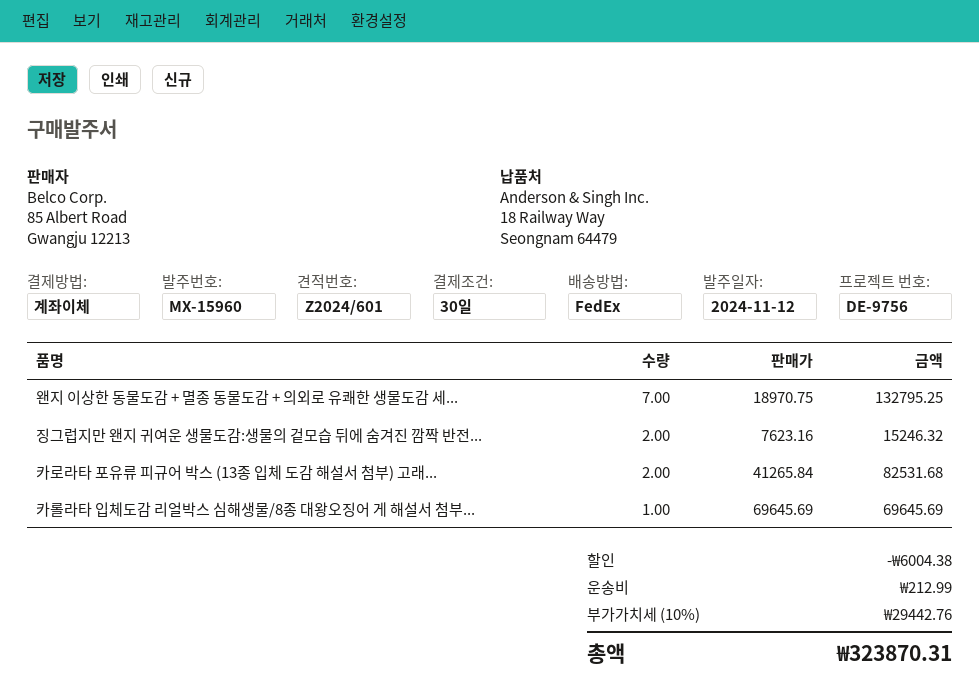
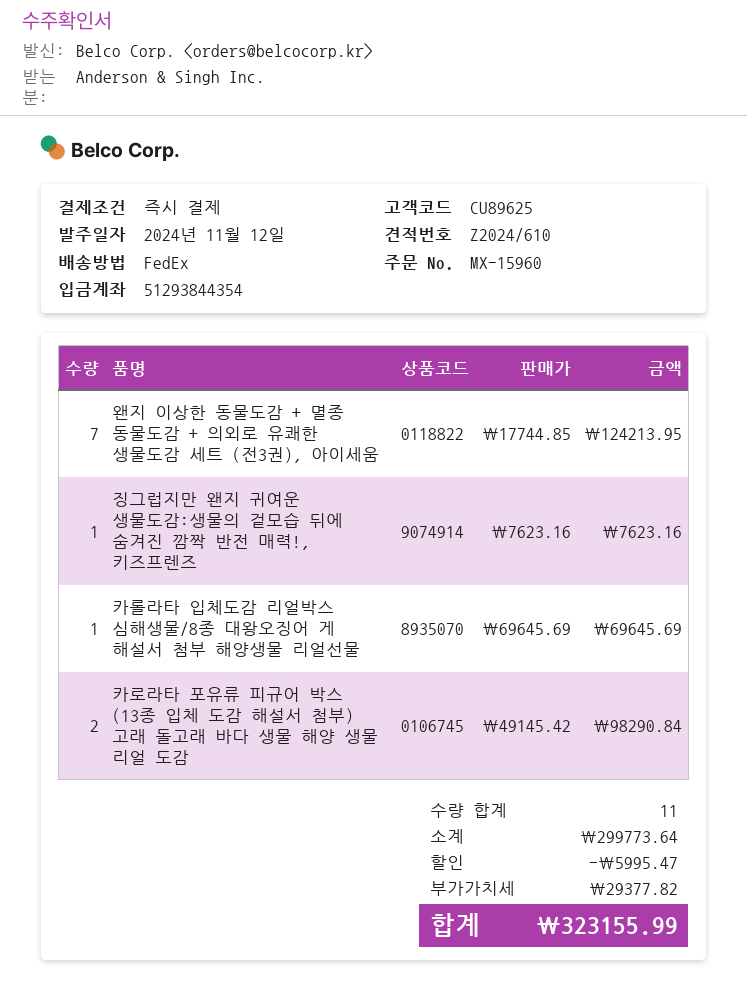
quote number: Z2024/601 -> Z2024/610
payment terms: 30 days -> on receipt
왠지 이상한 동물도감 + 멸종 동물도감 + 의외로 유쾌한 생물도감 세...: 7 x 18970.75 = 132795.25 -> 7 x 17744.85 = 124213.95
징그럽지만 왠지 귀여운 생물도감:생물의 겉모습 뒤에 숨겨진 깜짝 반전...: 2 x 7623.16 = 15246.32 -> 1 x 7623.16 = 7623.16
카로라타 포유류 피규어 박스 (13종 입체 도감 해설서 첨부) 고래...: 2 x 41265.84 = 82531.68 -> 2 x 49145.42 = 98290.84
discount: 6004.38 -> 5995.47
shipping: 212.99 -> none
tax: 29442.76 -> 29377.82
total: 323870.31 -> 323155.99

